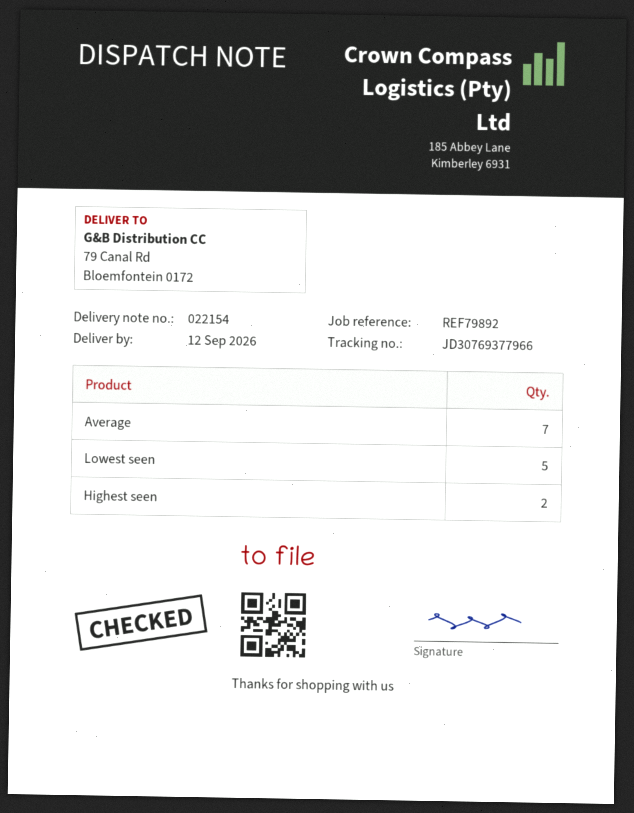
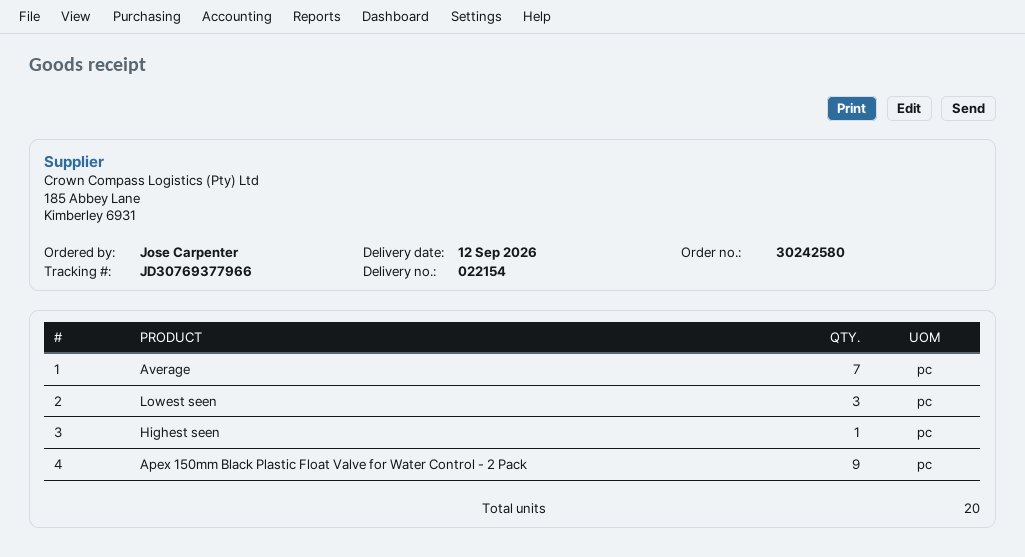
Lowest seen: 5 -> 3
Highest seen: 2 -> 1
Apex 150mm Black Plastic Float Valve for Water Control - 2 Pack: none -> 9

